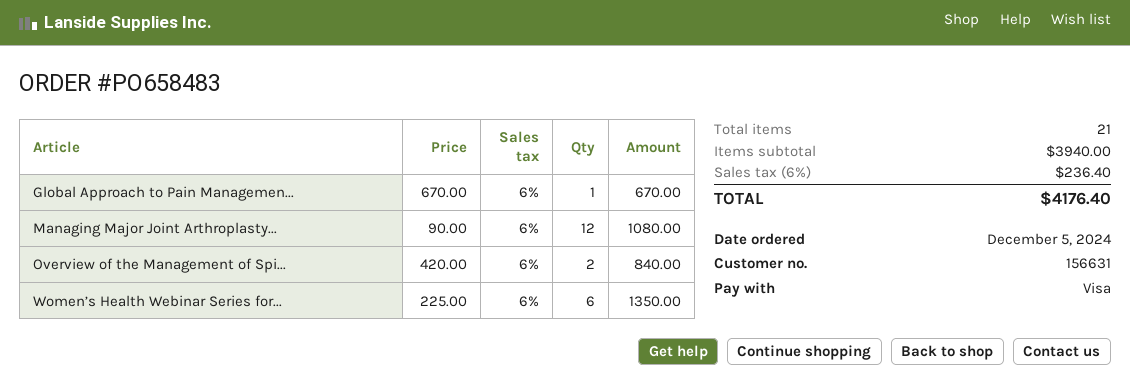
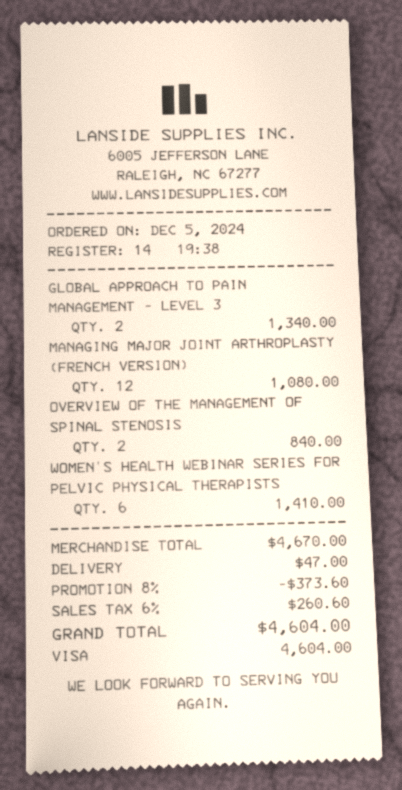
Global Approach to Pain Managemen...: 1 for 670.00 -> 2 for 1340.00
Women’s Health Webinar Series for...: 6 for 1350.00 -> 6 for 1410.00
subtotal: 3940.00 -> 4670.00
discount: none -> 8% = 373.60
shipping: none -> 47.00
tax: 6% = 236.40 -> 6% = 260.60
total: 4176.40 -> 4604.00

